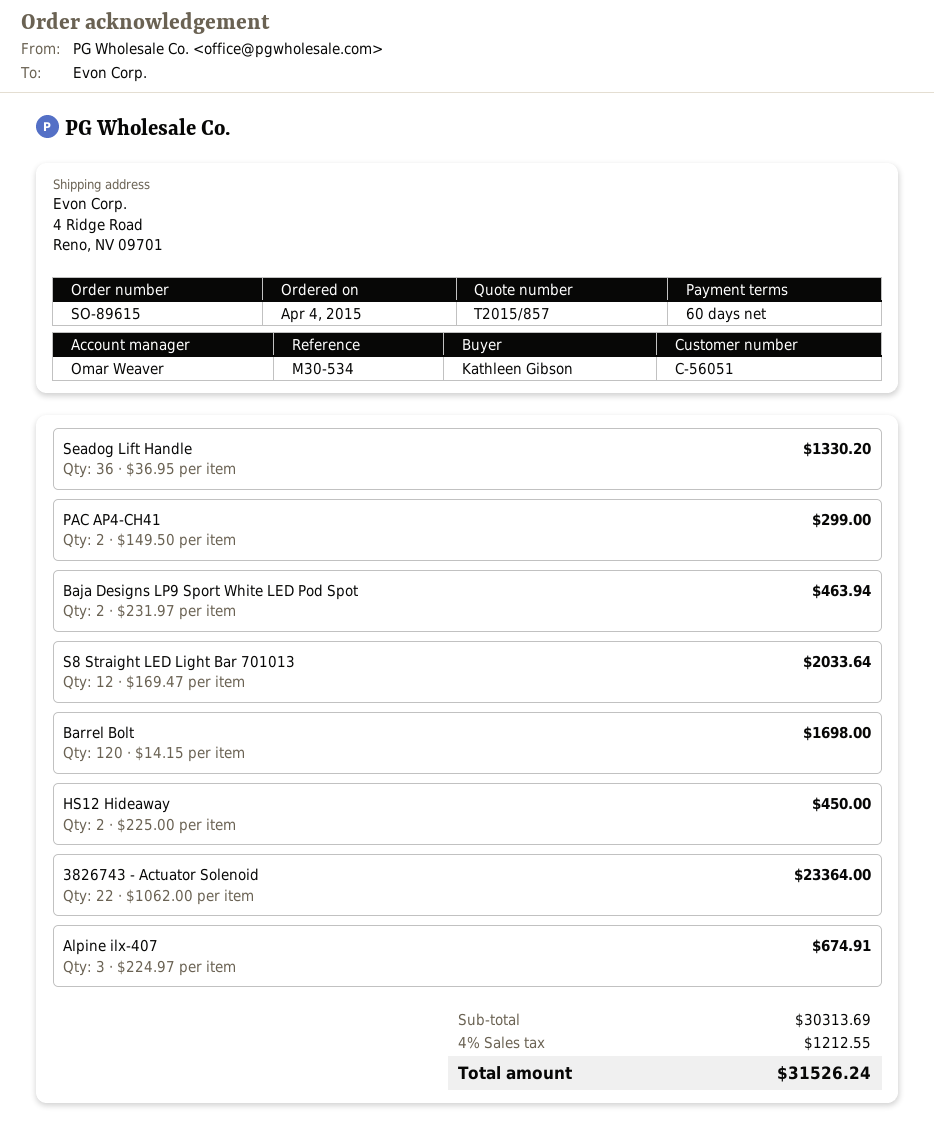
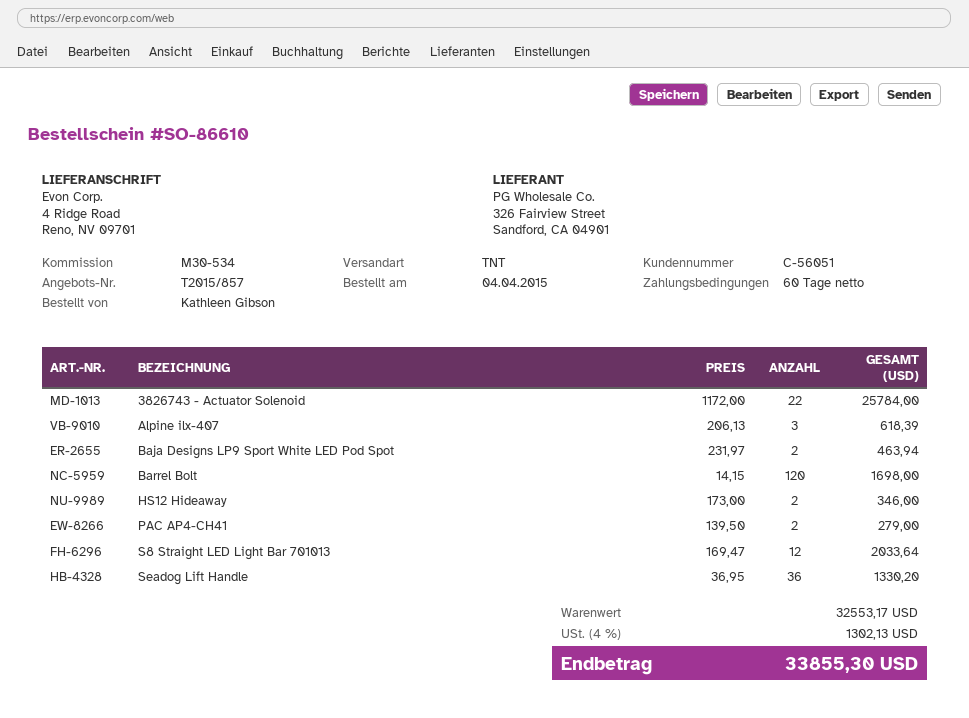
order number: SO-89615 -> SO-86610
PAC AP4-CH41: 2 x 149.50 = 299.00 -> 2 x 139.50 = 279.00
HS12 Hideaway: 2 x 225.00 = 450.00 -> 2 x 173.00 = 346.00
3826743 - Actuator Solenoid: 22 x 1062.00 = 23364.00 -> 22 x 1172.00 = 25784.00
Alpine ilx-407: 3 x 224.97 = 674.91 -> 3 x 206.13 = 618.39
subtotal: 30313.69 -> 32553.17
tax: 4% = 1212.55 -> 4% = 1302.13
total: 31526.24 -> 33855.30

